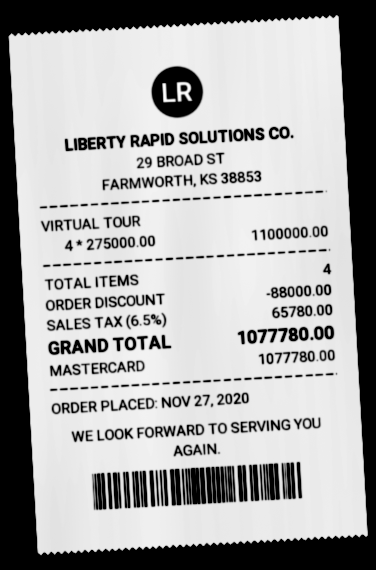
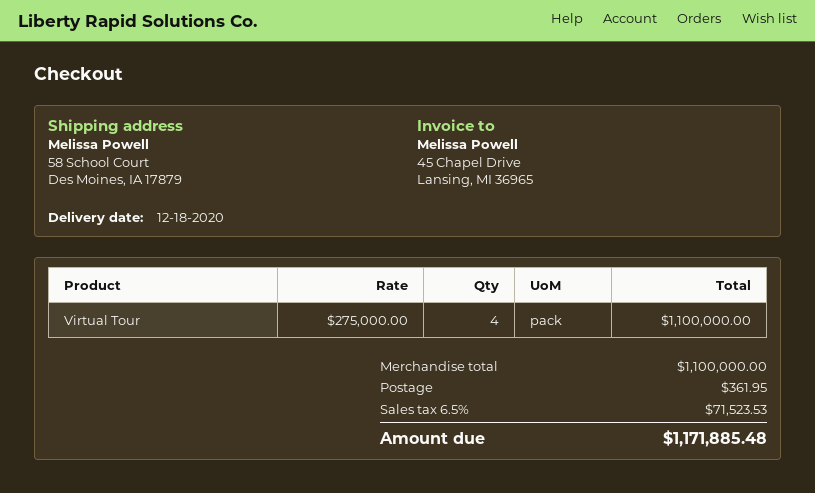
discount: 88000.00 -> none
shipping: none -> 361.95
tax: 6.5% = 65780.00 -> 6.5% = 71523.53
total: 1077780.00 -> 1171885.48

